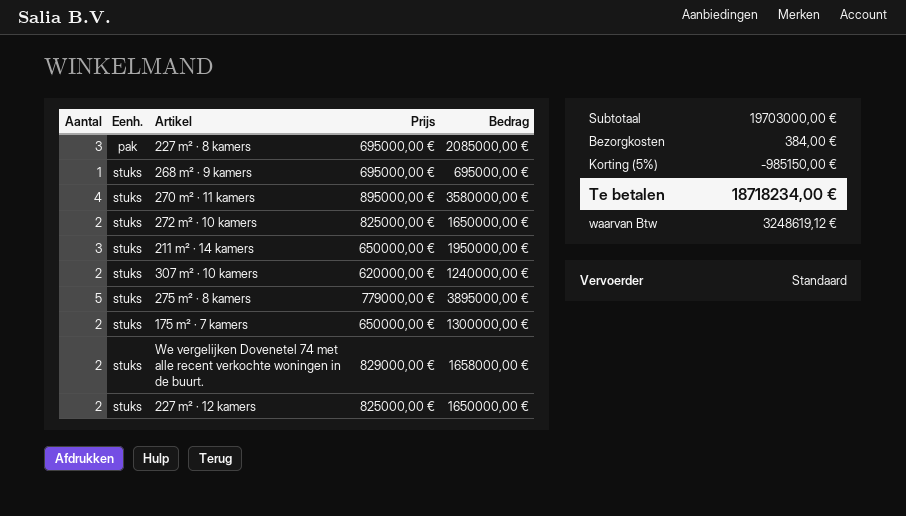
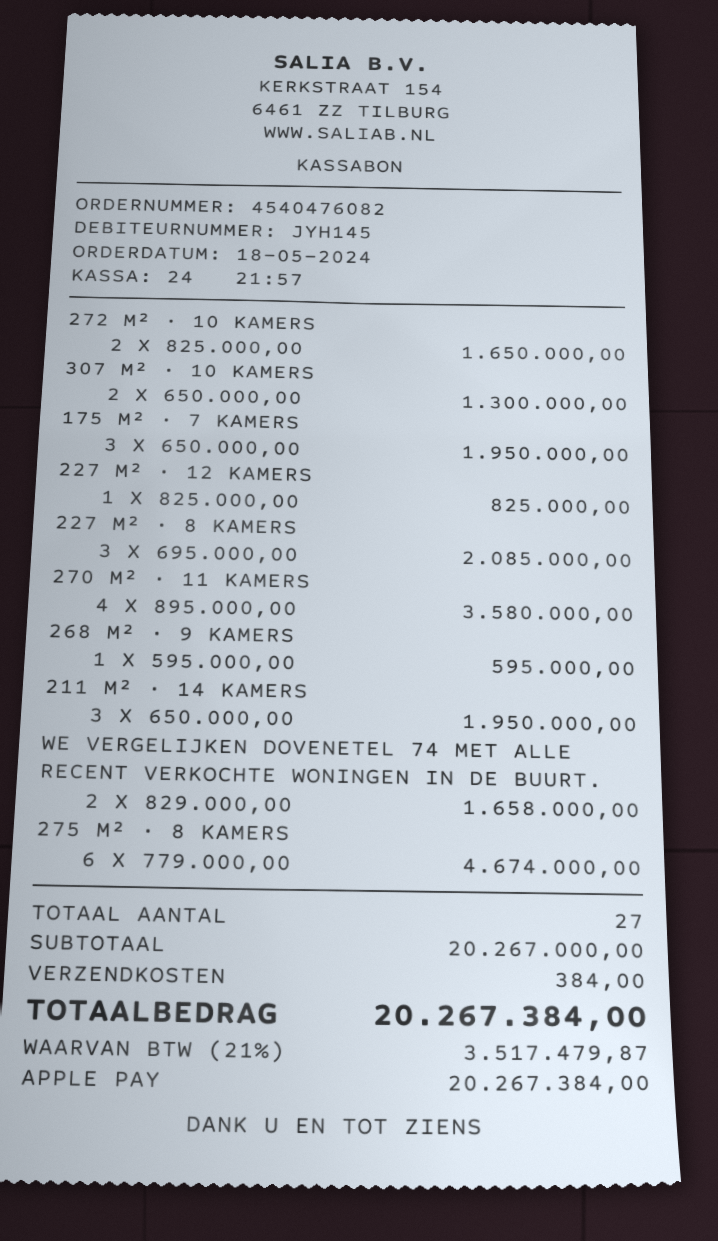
268 m² · 9 kamers: 1 x 695000.00 = 695000.00 -> 1 x 595000.00 = 595000.00
307 m² · 10 kamers: 2 x 620000.00 = 1240000.00 -> 2 x 650000.00 = 1300000.00
275 m² · 8 kamers: 5 x 779000.00 = 3895000.00 -> 6 x 779000.00 = 4674000.00
175 m² · 7 kamers: 2 x 650000.00 = 1300000.00 -> 3 x 650000.00 = 1950000.00
227 m² · 12 kamers: 2 x 825000.00 = 1650000.00 -> 1 x 825000.00 = 825000.00
subtotal: 19703000.00 -> 20267000.00
discount: 5% = 985150.00 -> none
tax: 3248619.12 -> 3517479.87
total: 18718234.00 -> 20267384.00

